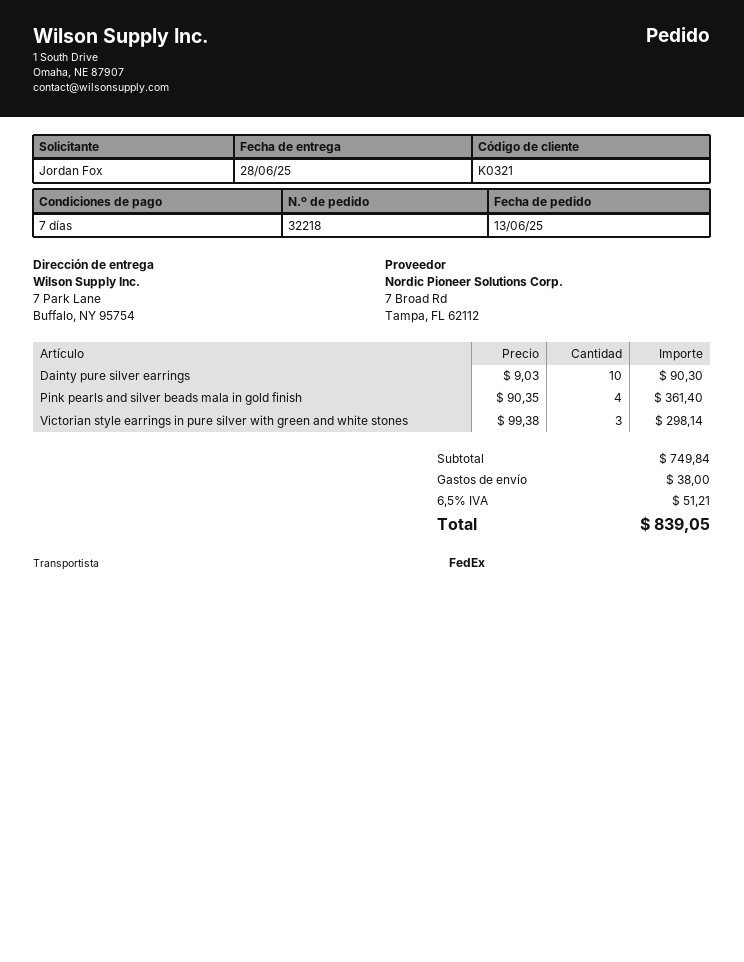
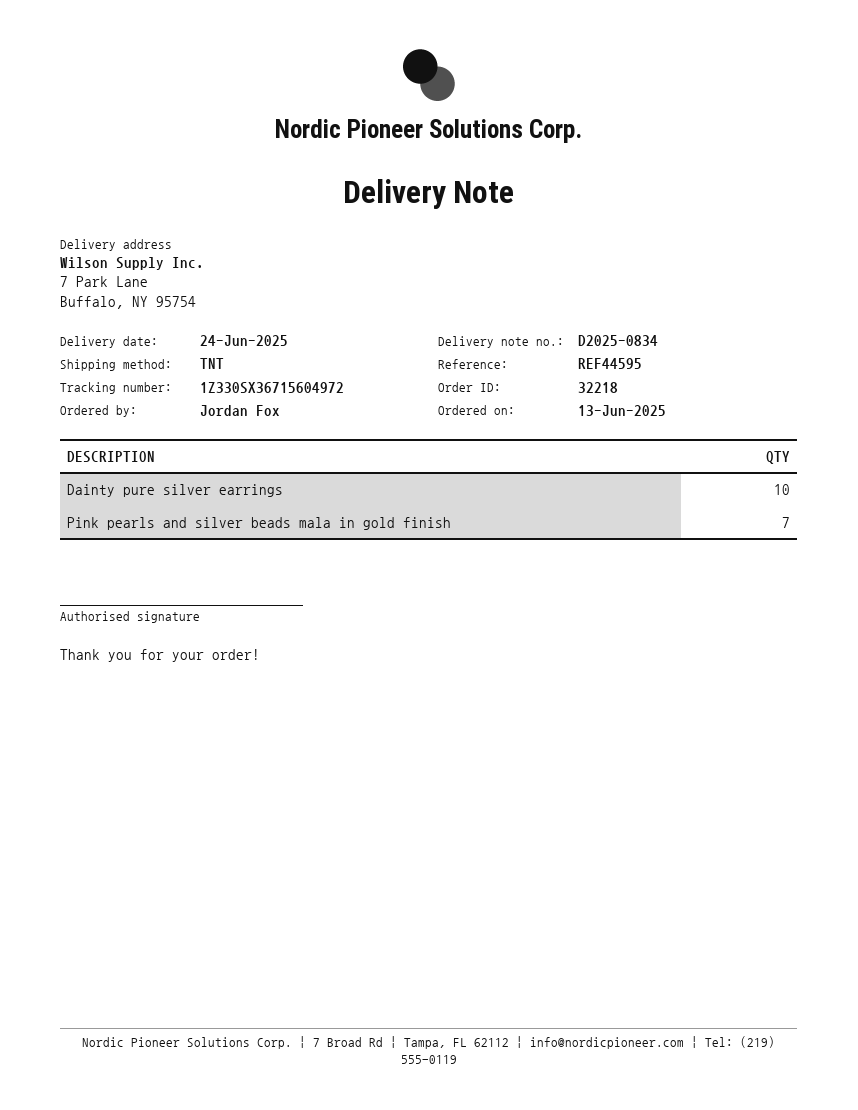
delivery date: 2025-06-28 -> 2025-06-24
shipping method: FedEx -> TNT
Pink pearls and silver beads mala in gold finish: 4 -> 7
Victorian style earrings in pure silver with green and white stones: 3 -> none

